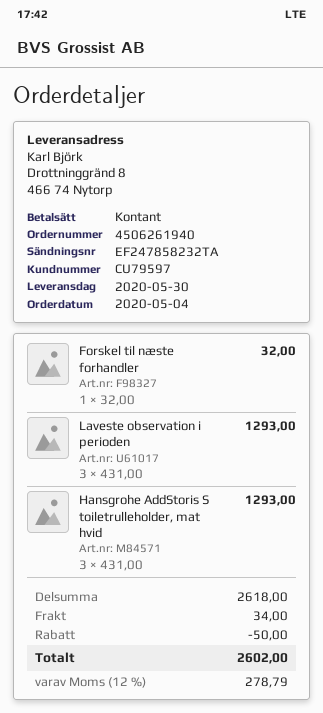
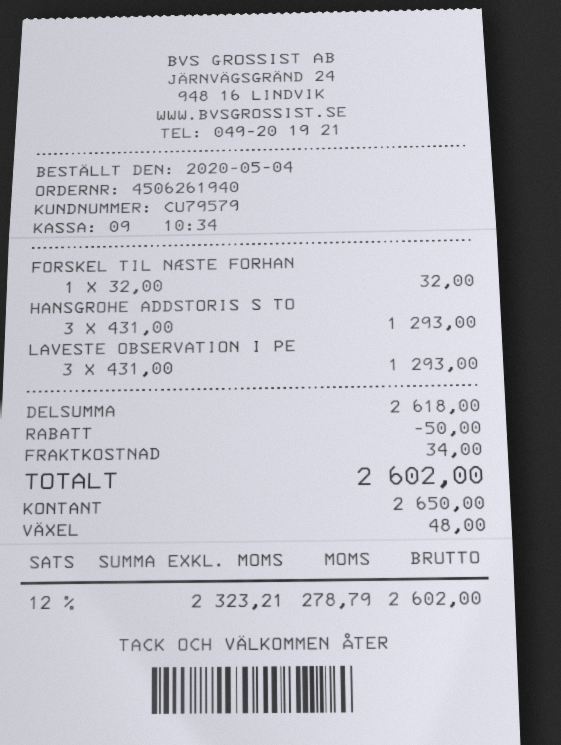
customer number: CU79597 -> CU79579

